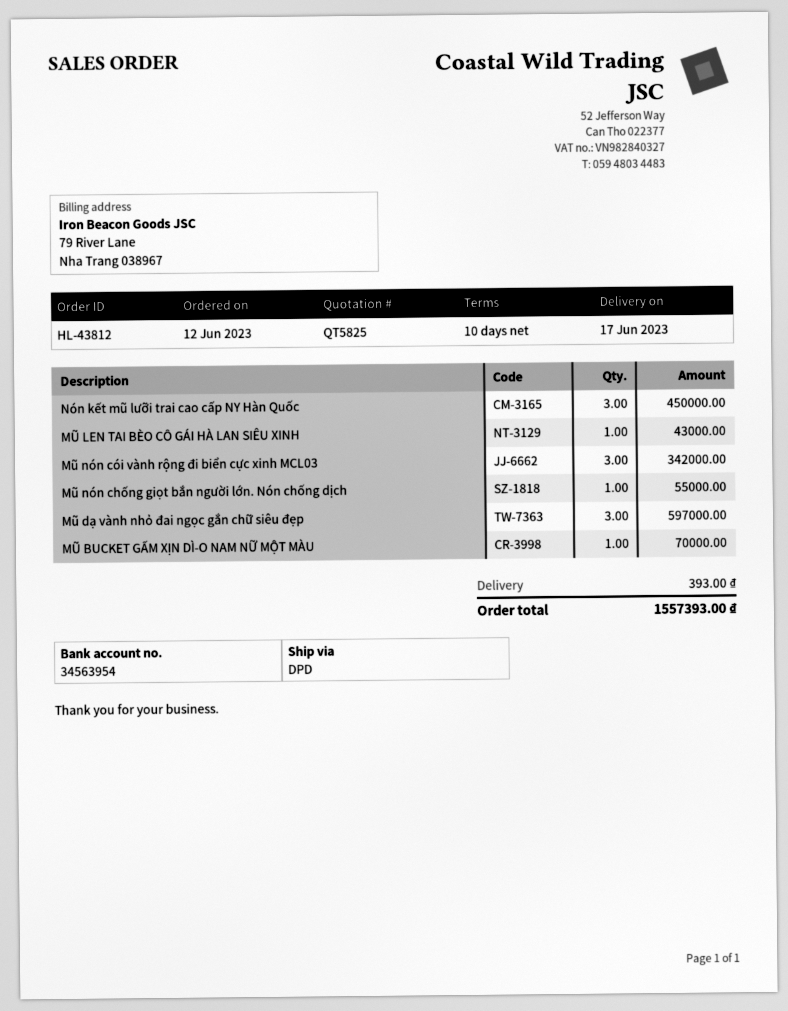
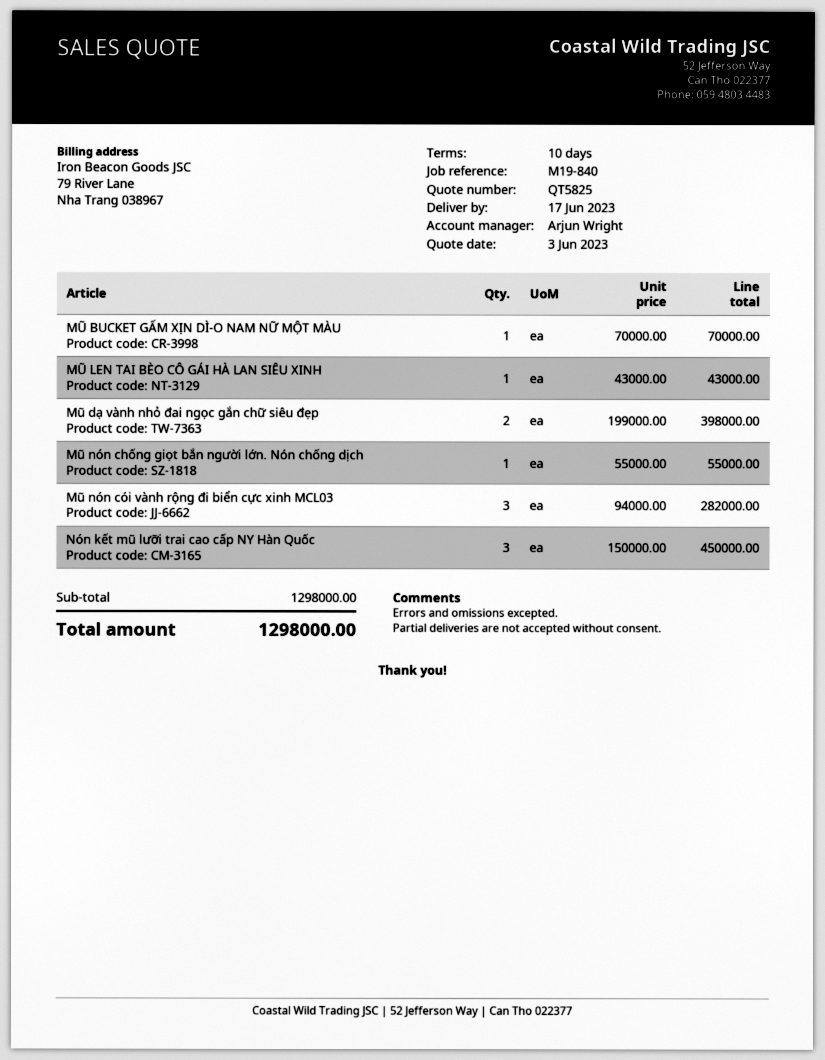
Mũ nón cói vành rộng đi biển cực xinh MCL03: 3 for 342000.00 -> 3 for 282000.00
Mũ dạ vành nhỏ đai ngọc gắn chữ siêu đẹp: 3 for 597000.00 -> 2 for 398000.00
shipping: 393.00 -> none
total: 1557393.00 -> 1298000.00

